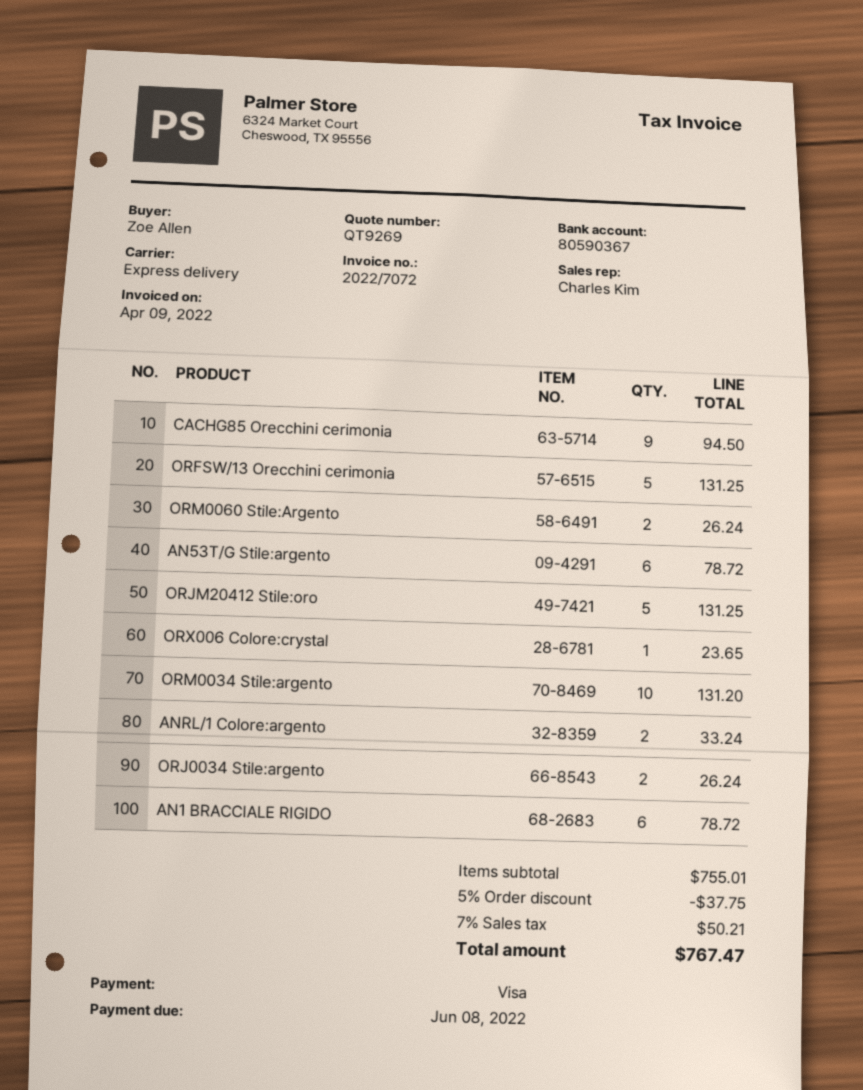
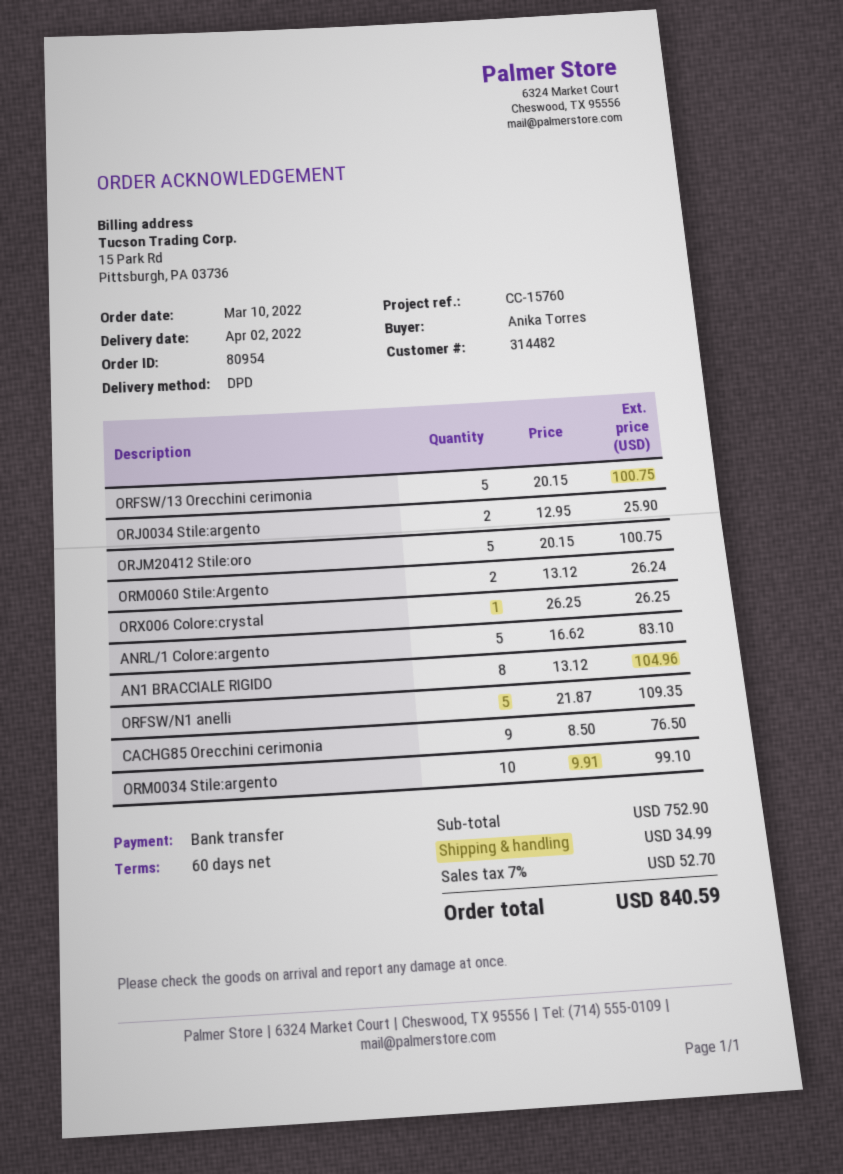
ordered by: Zoe Allen -> Anika Torres
payment method: Visa -> bank transfer
shipping method: express -> DPD
CACHG85 Orecchini cerimonia: 9 for 94.50 -> 9 for 76.50
ORFSW/13 Orecchini cerimonia: 5 for 131.25 -> 5 for 100.75
AN53T/G Stile:argento: 6 for 78.72 -> none
ORJM20412 Stile:oro: 5 for 131.25 -> 5 for 100.75
ORX006 Colore:crystal: 1 for 23.65 -> 1 for 26.25
ORM0034 Stile:argento: 10 for 131.20 -> 10 for 99.10
ANRL/1 Colore:argento: 2 for 33.24 -> 5 for 83.10
ORJ0034 Stile:argento: 2 for 26.24 -> 2 for 25.90
AN1 BRACCIALE RIGIDO: 6 for 78.72 -> 8 for 104.96
ORFSW/N1 anelli: none -> 5 for 109.35
subtotal: 755.01 -> 752.90
discount: 5% = 37.75 -> none
shipping: none -> 34.99
tax: 7% = 50.21 -> 7% = 52.70
total: 767.47 -> 840.59

